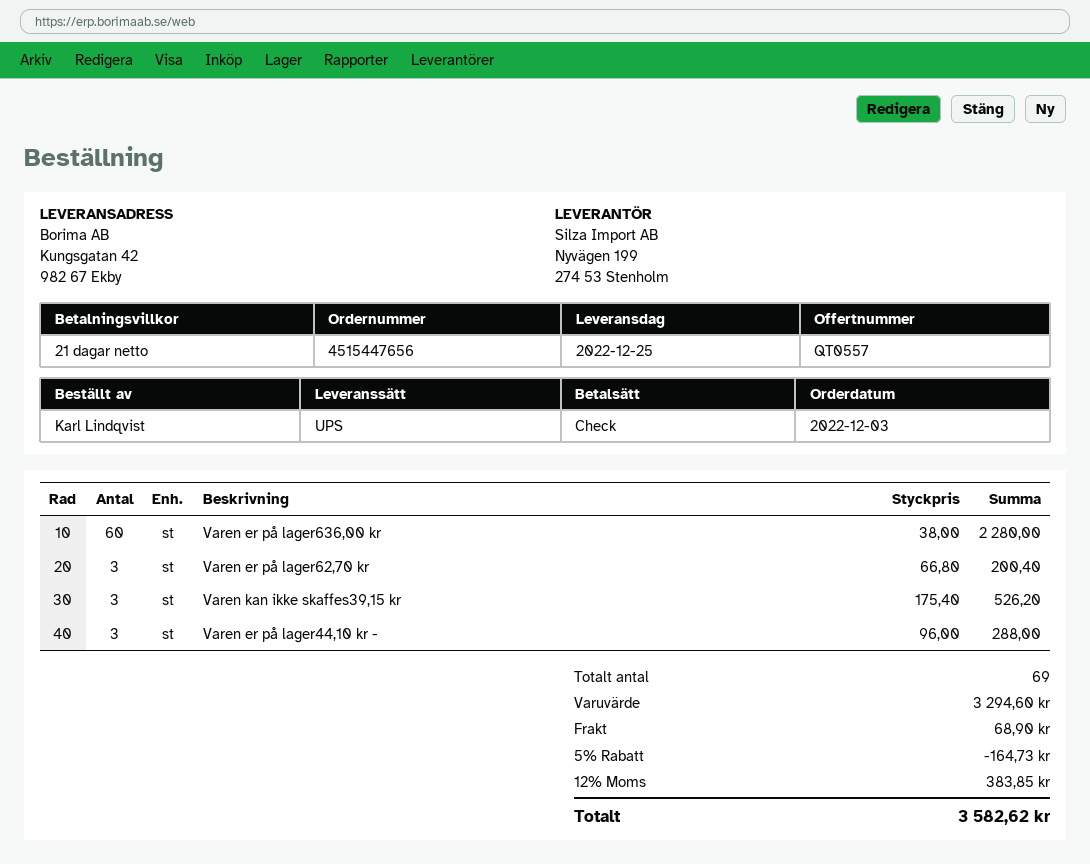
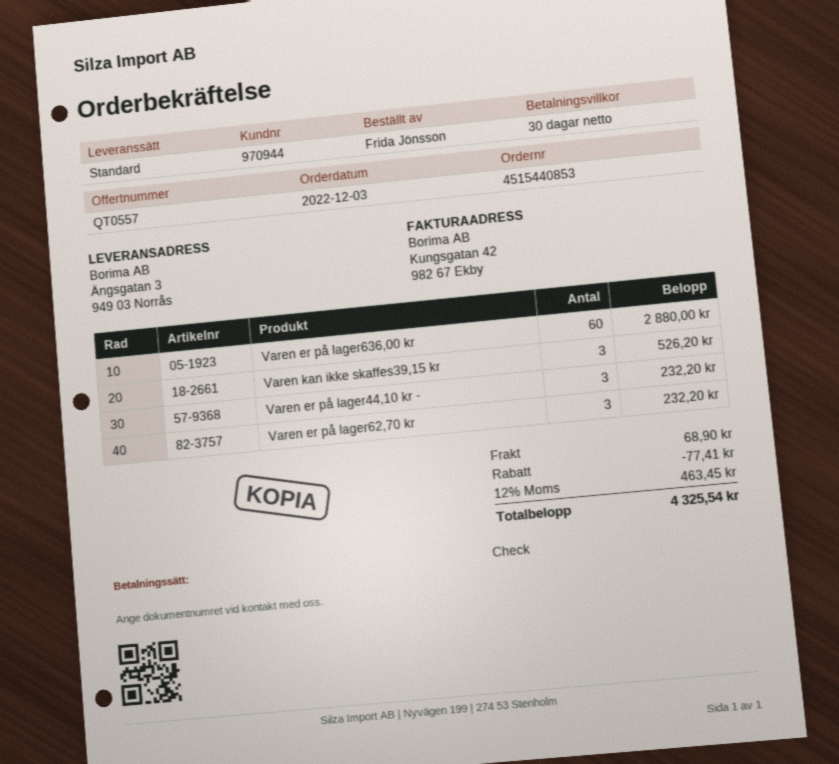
order number: 4515447656 -> 4515440853
payment terms: 21 days -> 30 days
ordered by: Karl Lindqvist -> Frida Jönsson
shipping method: UPS -> standard
ship to: Kungsgatan 42, 982 67 Ekby -> Ängsgatan 3, 949 03 Norrås
Varen er på lager636,00 kr: 60 for 2280.00 -> 60 for 2880.00
Varen er på lager62,70 kr: 3 for 200.40 -> 3 for 232.20
Varen er på lager44,10 kr -: 3 for 288.00 -> 3 for 232.20
discount: 164.73 -> 77.41
tax: 12% = 383.85 -> 12% = 463.45
total: 3582.62 -> 4325.54

